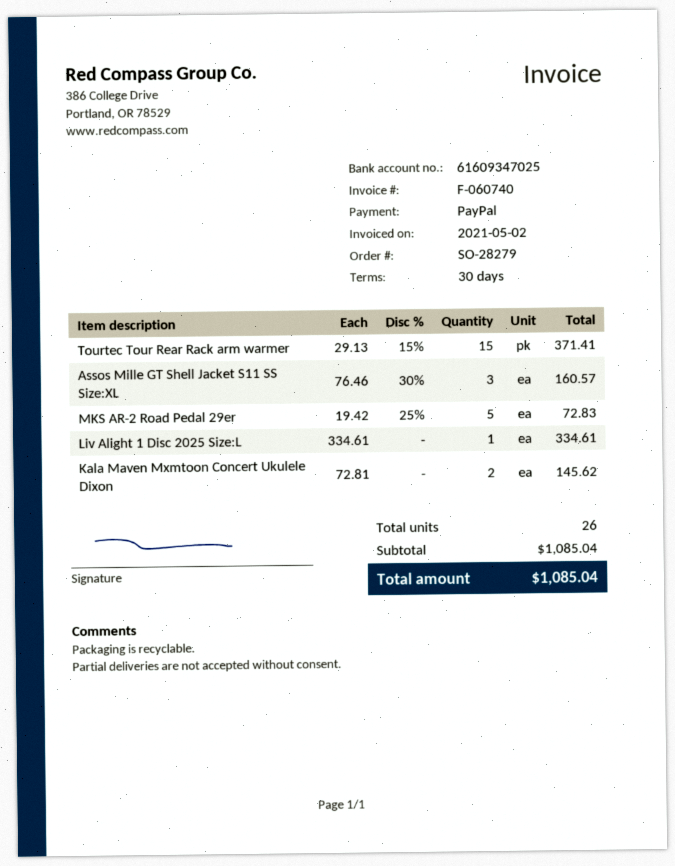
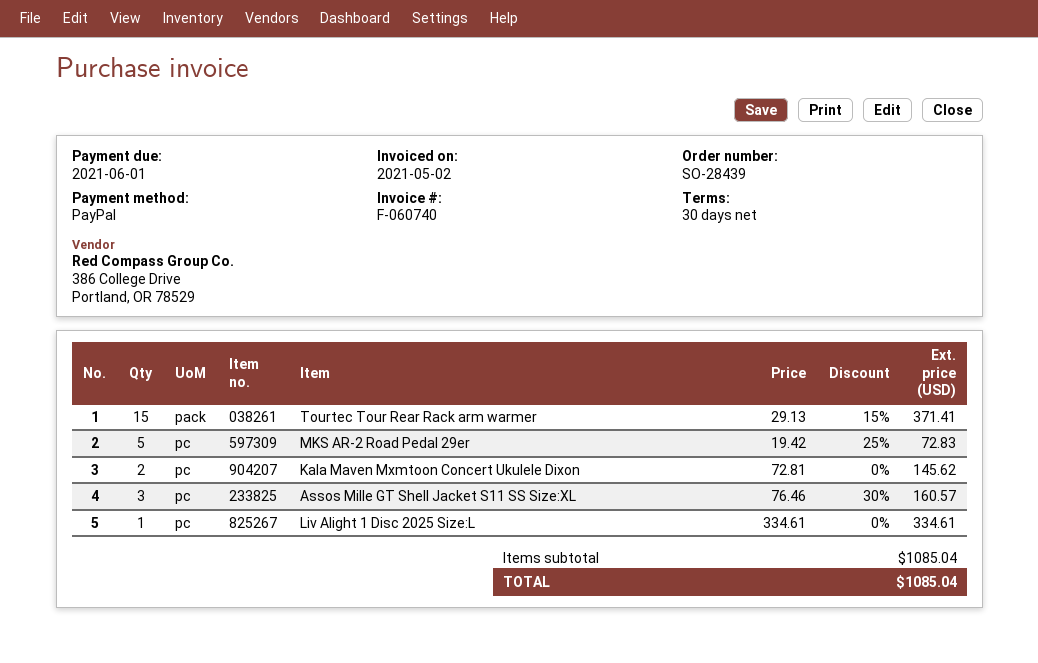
order number: SO-28279 -> SO-28439

